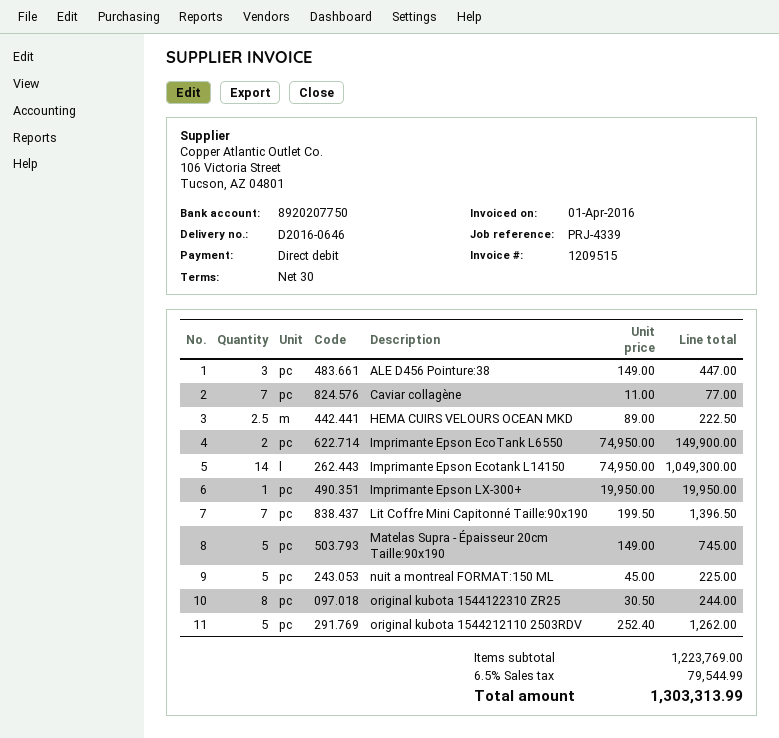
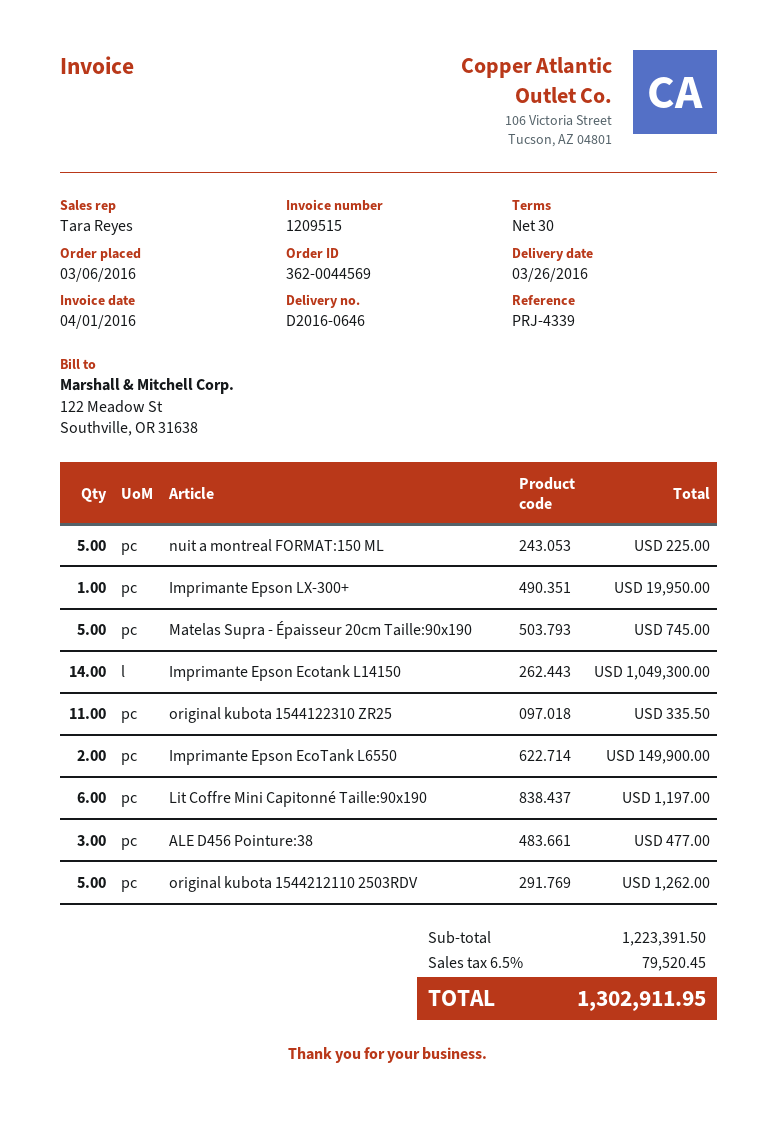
ALE D456 Pointure:38: 3 for 447.00 -> 3 for 477.00
Caviar collagène: 7 for 77.00 -> none
HEMA CUIRS VELOURS OCEAN MKD: 2.5 for 222.50 -> none
Lit Coffre Mini Capitonné Taille:90x190: 7 for 1396.50 -> 6 for 1197.00
original kubota 1544122310 ZR25: 8 for 244.00 -> 11 for 335.50
subtotal: 1223769.00 -> 1223391.50
tax: 6.5% = 79544.99 -> 6.5% = 79520.45
total: 1303313.99 -> 1302911.95

